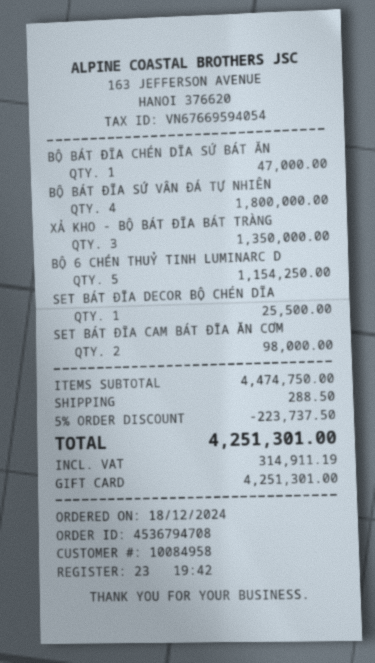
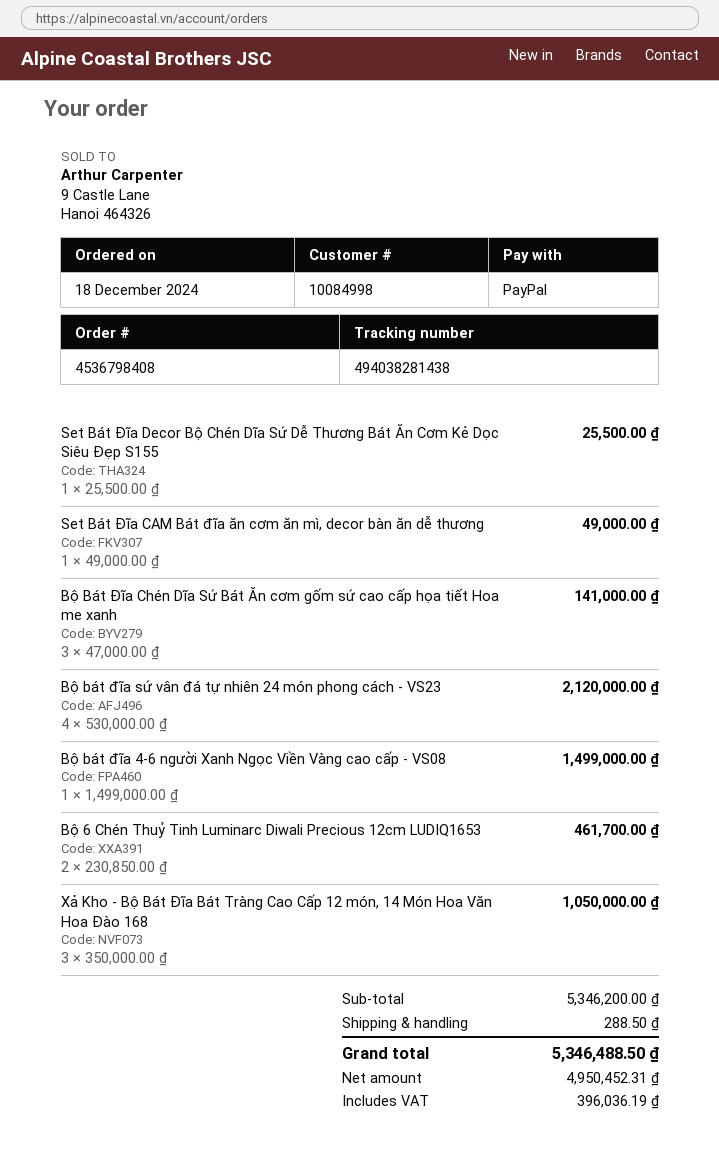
order number: 4536794708 -> 4536798408
customer number: 10084958 -> 10084998
payment method: gift card -> PayPal
BỘ BÁT ĐĨA CHÉN DĨA SỨ BÁT ĂN: 1 for 47000.00 -> 3 for 141000.00
BỘ BÁT ĐĨA SỨ VÂN ĐÁ TỰ NHIÊN: 4 for 1800000.00 -> 4 for 2120000.00
XẢ KHO - BỘ BÁT ĐĨA BÁT TRÀNG: 3 for 1350000.00 -> 3 for 1050000.00
BỘ 6 CHÉN THUỶ TINH LUMINARC D: 5 for 1154250.00 -> 2 for 461700.00
SET BÁT ĐĨA CAM BÁT ĐĨA ĂN CƠM: 2 for 98000.00 -> 1 for 49000.00
Bộ bát đĩa 4-6 người Xanh Ngọc Viền Vàng cao cấp - VS08: none -> 1 for 1499000.00
subtotal: 4474750.00 -> 5346200.00
discount: 5% = 223737.50 -> none
tax: 314911.19 -> 396036.19
total: 4251301.00 -> 5346488.50

